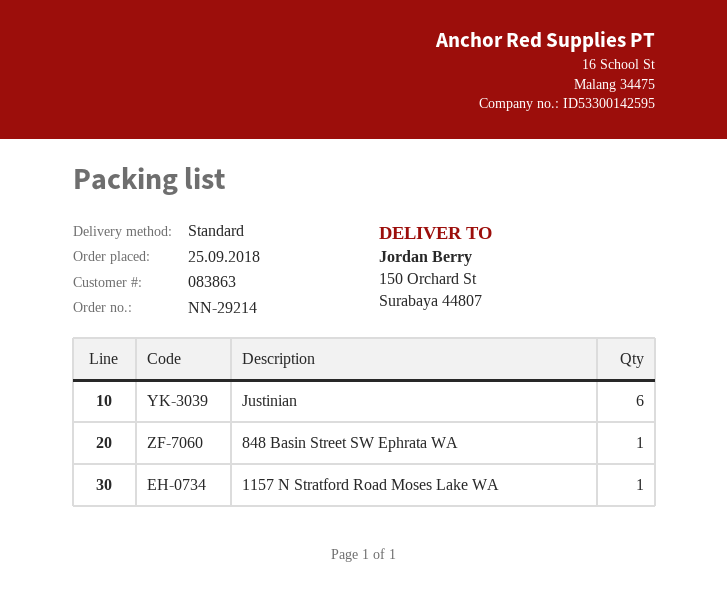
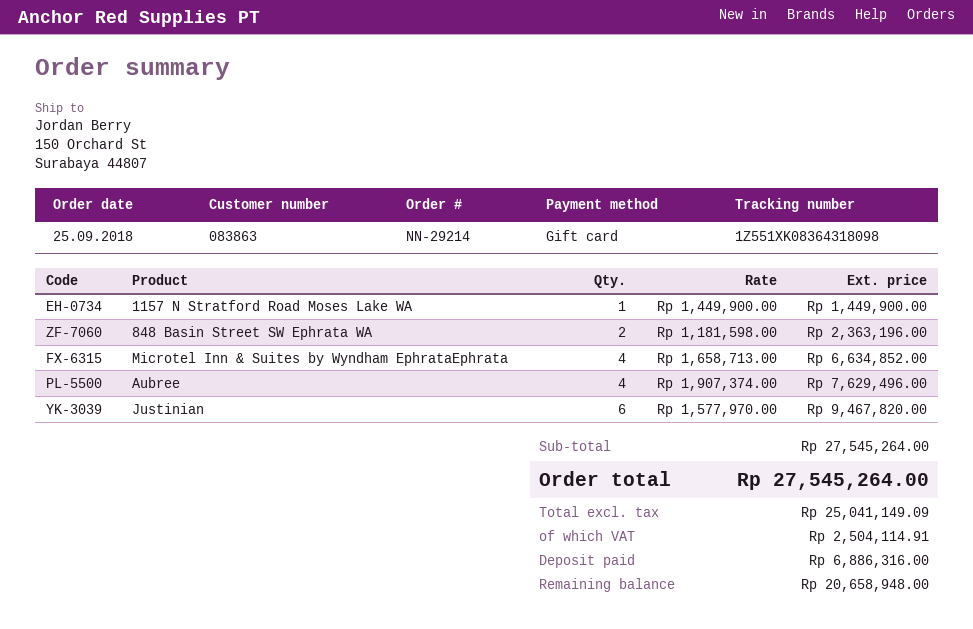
848 Basin Street SW Ephrata WA: 1 -> 2
Microtel Inn & Suites by Wyndham EphrataEphrata: none -> 4
Aubree: none -> 4

